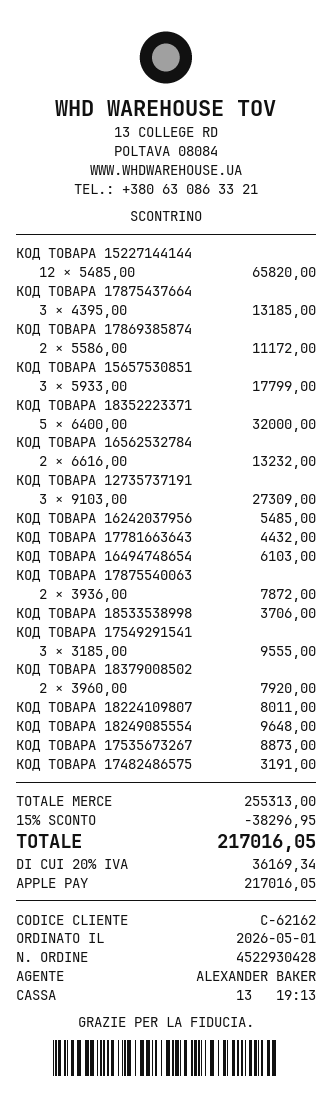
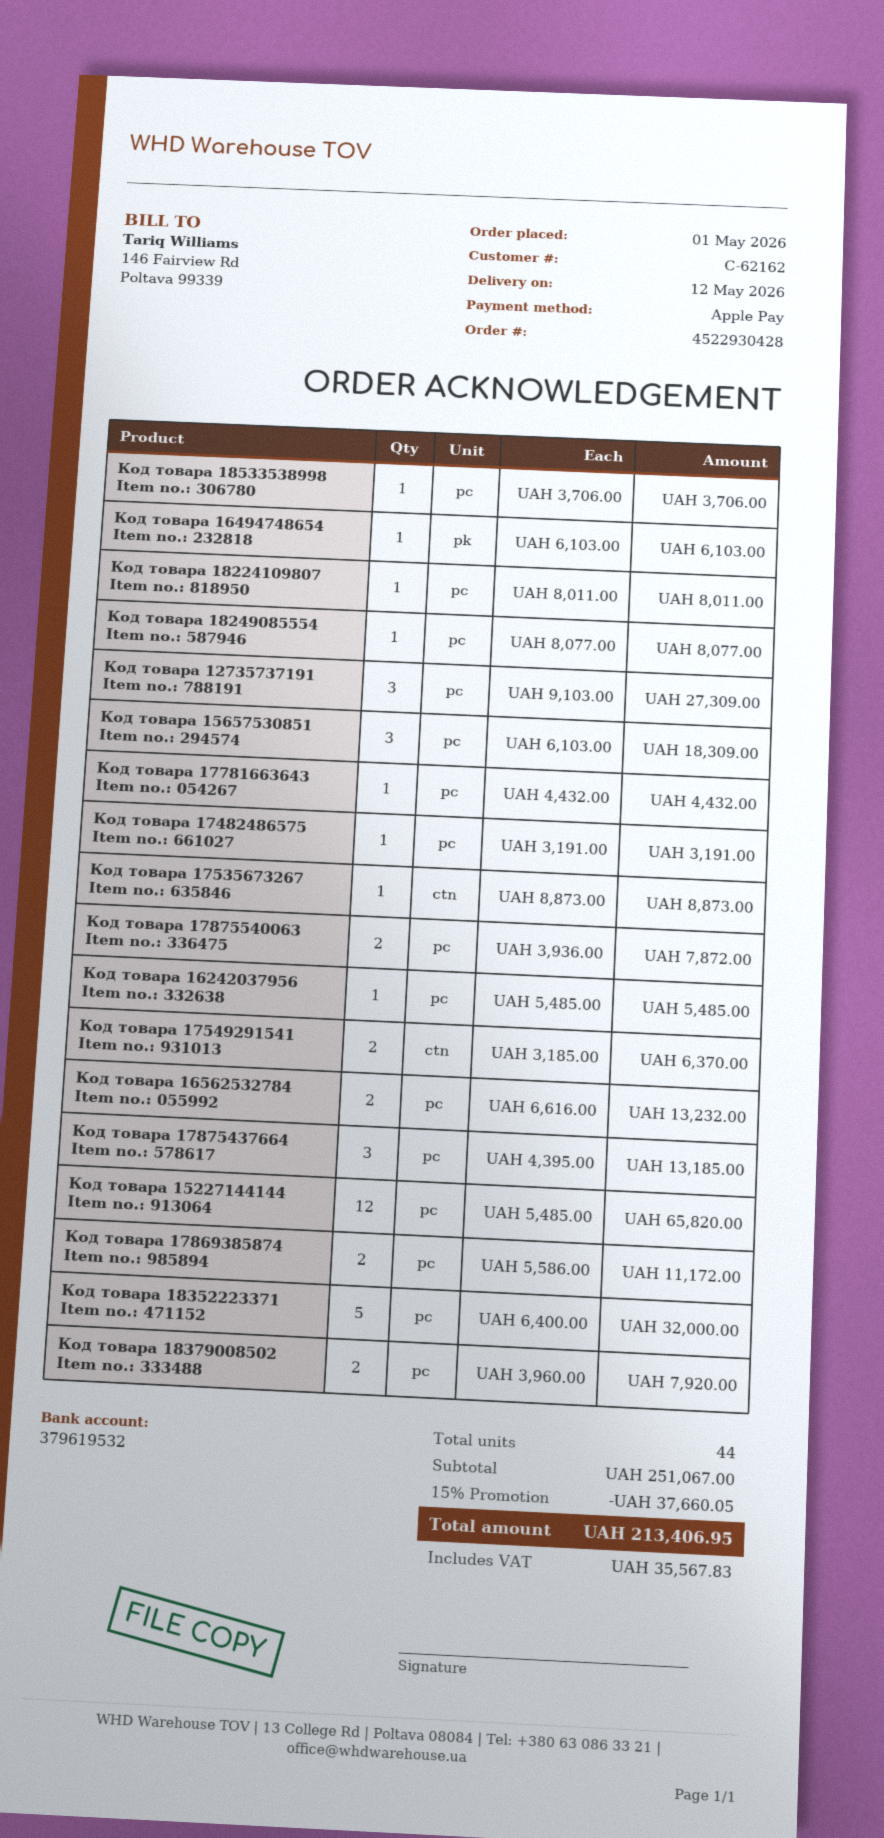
КОД ТОВАРА 15657530851: 3 x 5933.00 = 17799.00 -> 3 x 6103.00 = 18309.00
КОД ТОВАРА 17549291541: 3 x 3185.00 = 9555.00 -> 2 x 3185.00 = 6370.00
КОД ТОВАРА 18249085554: 1 x 9648.00 = 9648.00 -> 1 x 8077.00 = 8077.00
subtotal: 255313.00 -> 251067.00
discount: 15% = 38296.95 -> 15% = 37660.05
tax: 36169.34 -> 35567.83
total: 217016.05 -> 213406.95

